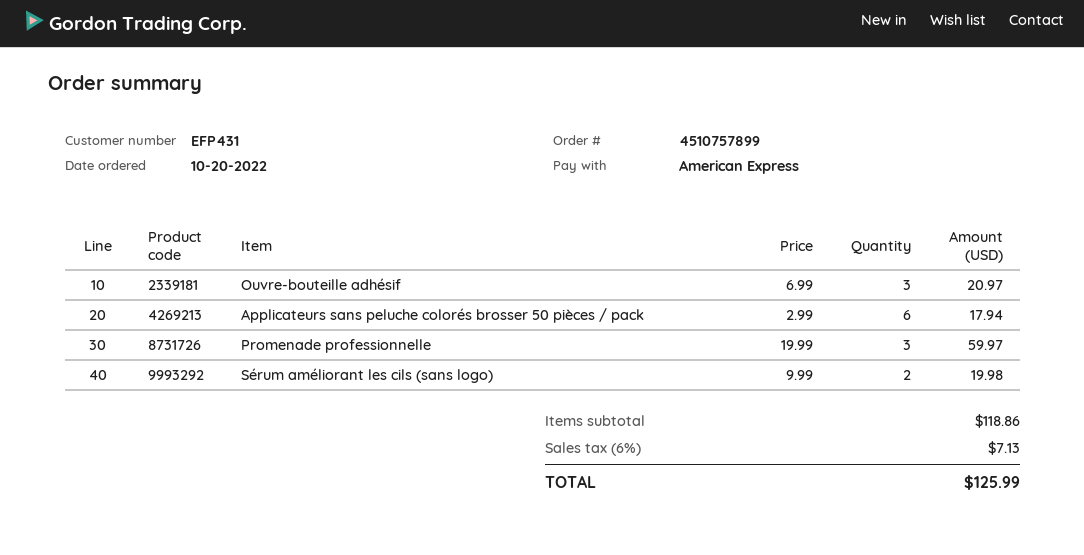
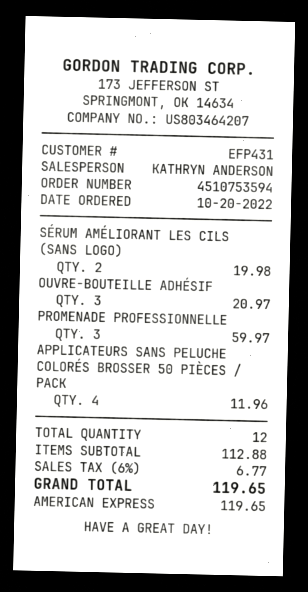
order number: 4510757899 -> 4510753594
Applicateurs sans peluche colorés brosser 50 pièces / pack: 6 for 17.94 -> 4 for 11.96
subtotal: 118.86 -> 112.88
tax: 6% = 7.13 -> 6% = 6.77
total: 125.99 -> 119.65

